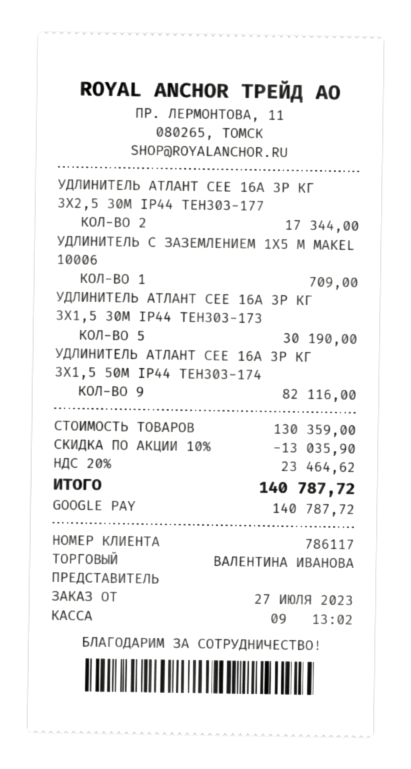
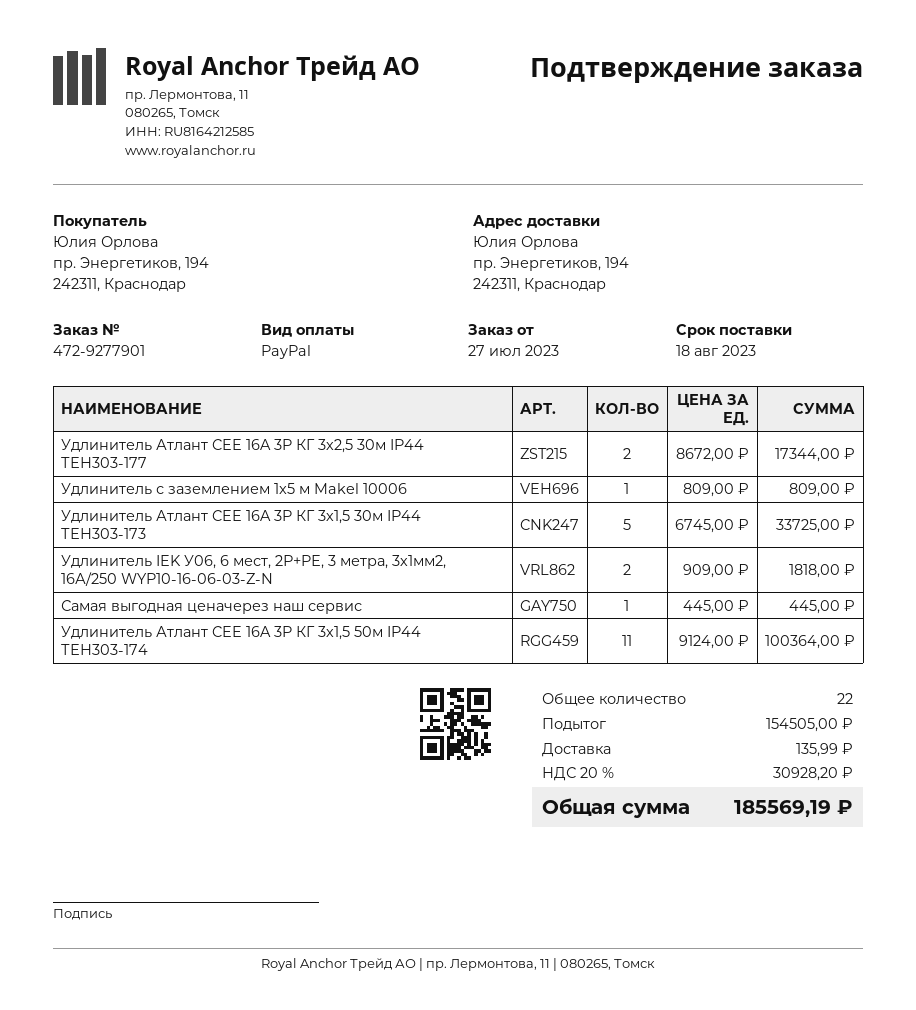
payment method: Google Pay -> PayPal
УДЛИНИТЕЛЬ С ЗАЗЕМЛЕНИЕМ 1X5 М MAKEL 10006: 1 for 709.00 -> 1 for 809.00
УДЛИНИТЕЛЬ АТЛАНТ CEE 16A 3P КГ 3Х1,5 30М IP44 ТЕН303-173: 5 for 30190.00 -> 5 for 33725.00
УДЛИНИТЕЛЬ АТЛАНТ CEE 16A 3P КГ 3Х1,5 50М IP44 ТЕН303-174: 9 for 82116.00 -> 11 for 100364.00
Удлинитель IEK У06, 6 мест, 2Р+PЕ, 3 метра, 3х1мм2, 16А/250 WYP10-16-06-03-Z-N: none -> 2 for 1818.00
Самая выгодная ценачерез наш сервис: none -> 1 for 445.00
subtotal: 130359.00 -> 154505.00
discount: 10% = 13035.90 -> none
shipping: none -> 135.99
tax: 20% = 23464.62 -> 20% = 30928.20
total: 140787.72 -> 185569.19

